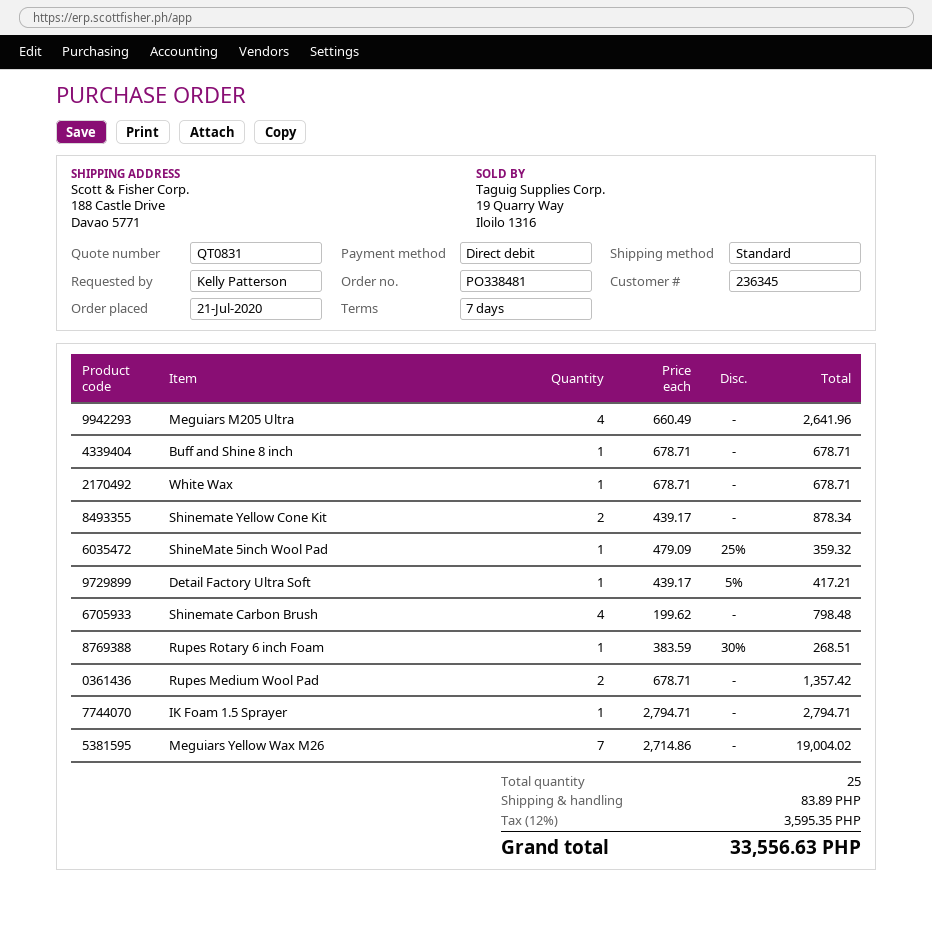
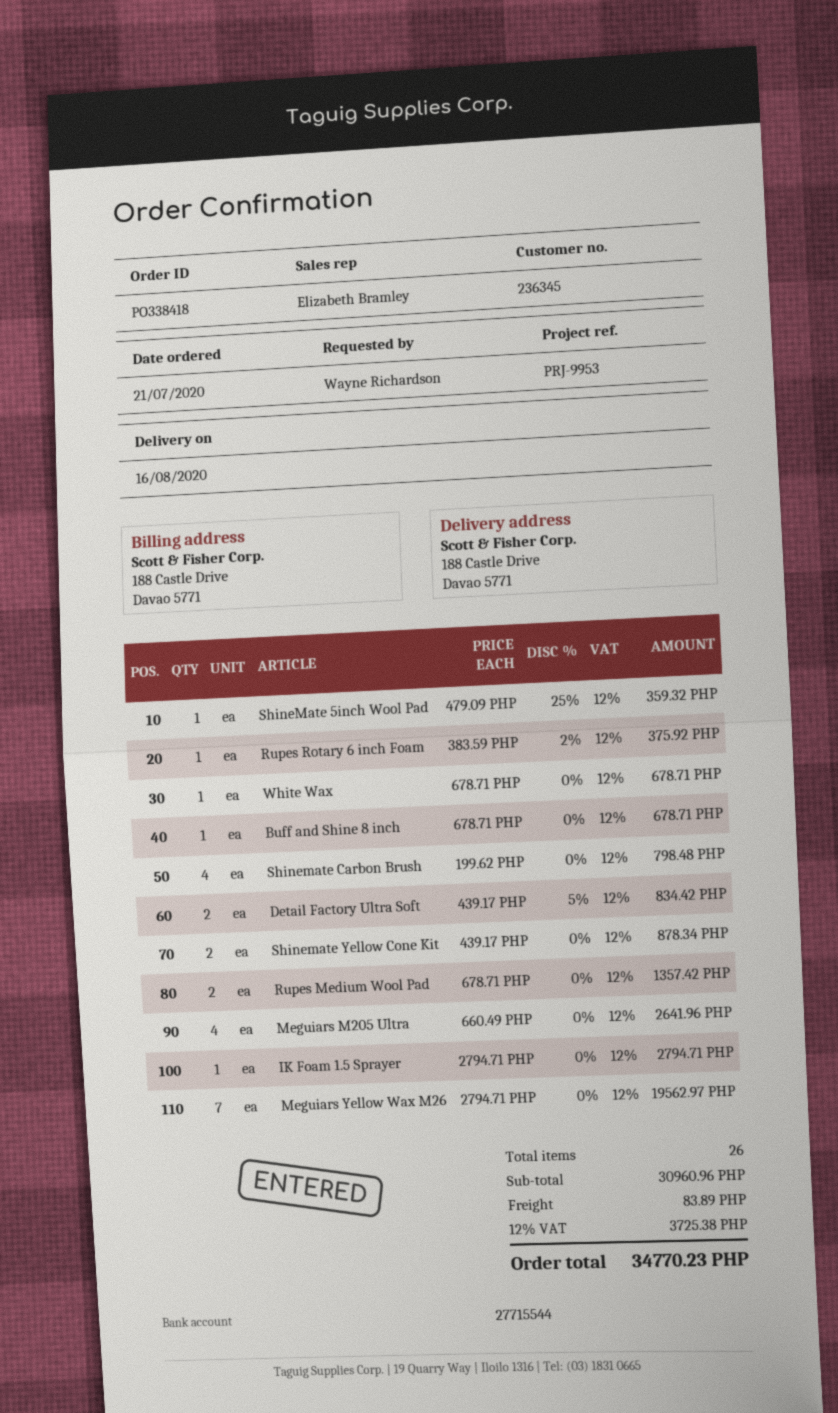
order number: PO338481 -> PO338418
ordered by: Kelly Patterson -> Wayne Richardson
Detail Factory Ultra Soft: 1 x 439.17 - 5% = 417.21 -> 2 x 439.17 - 5% = 834.42
Rupes Rotary 6 inch Foam: 1 x 383.59 - 30% = 268.51 -> 1 x 383.59 - 2% = 375.92
Meguiars Yellow Wax M26: 7 x 2714.86 = 19004.02 -> 7 x 2794.71 = 19562.97
total quantity: 25 -> 26
tax: 12% = 3595.35 -> 12% = 3725.38
total: 33556.63 -> 34770.23

